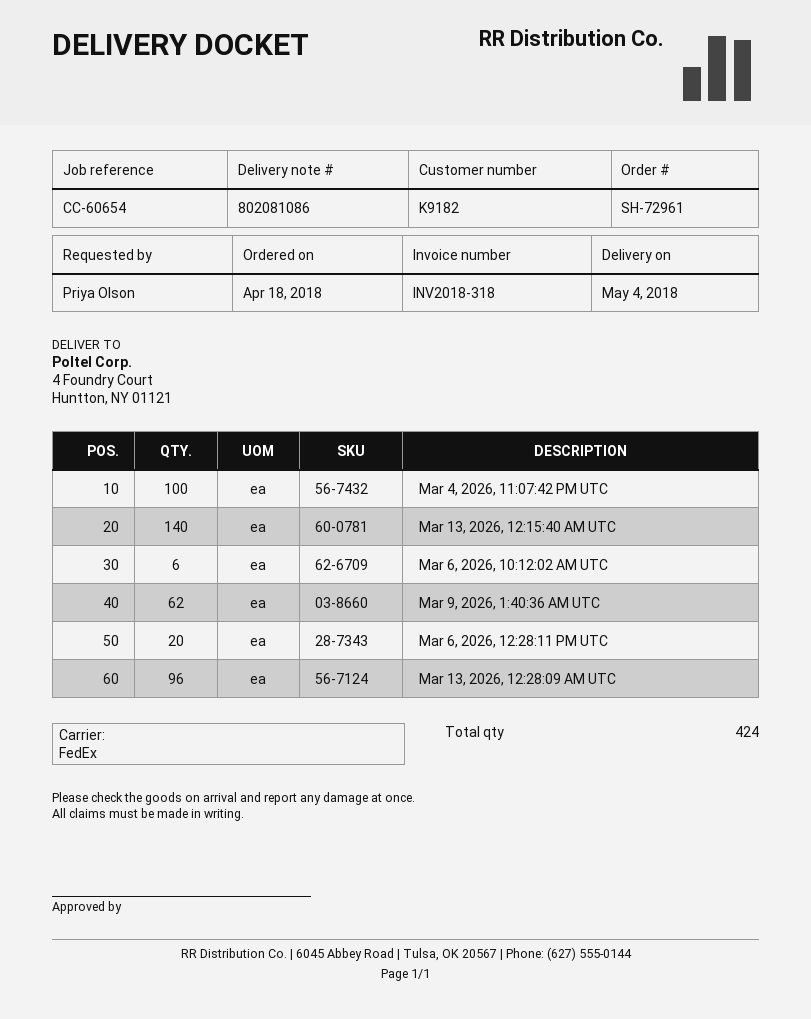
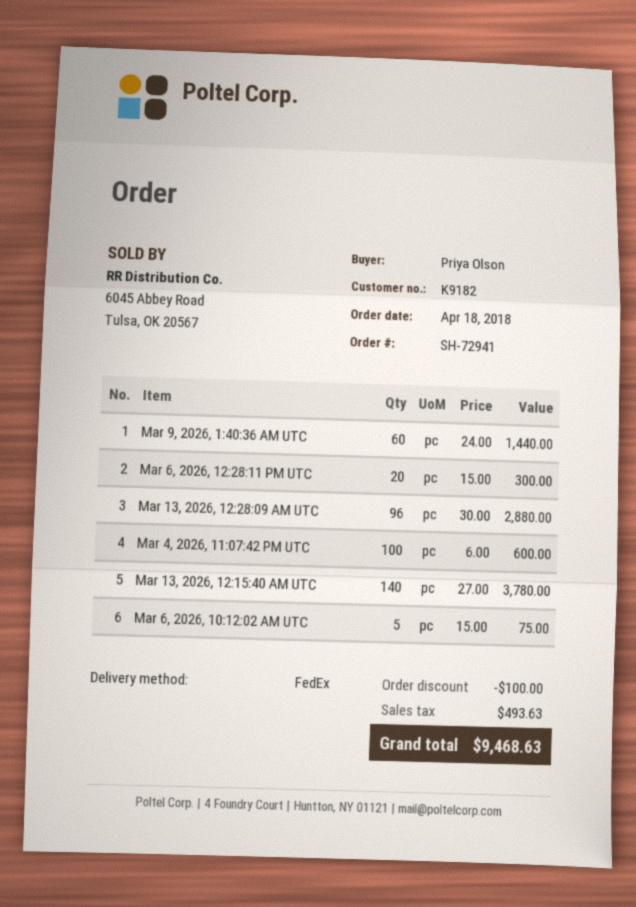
order number: SH-72961 -> SH-72941
Mar 6, 2026, 10:12:02 AM UTC: 6 -> 5
Mar 9, 2026, 1:40:36 AM UTC: 62 -> 60

